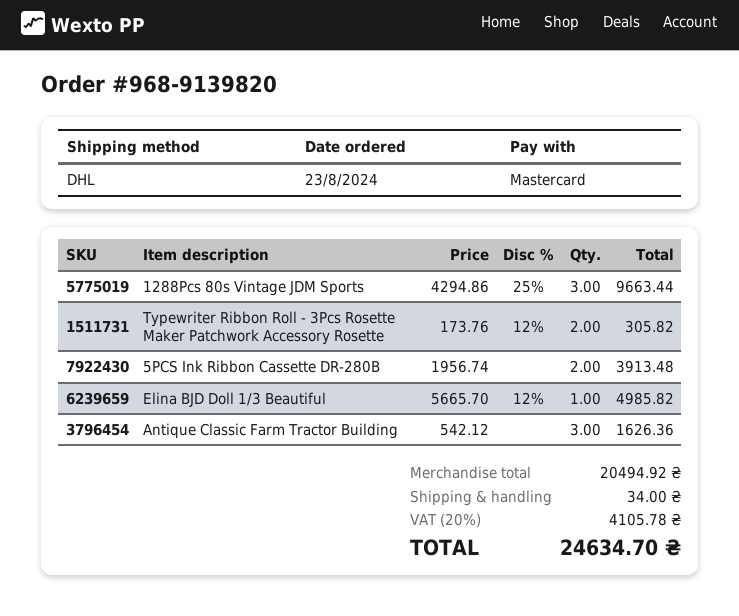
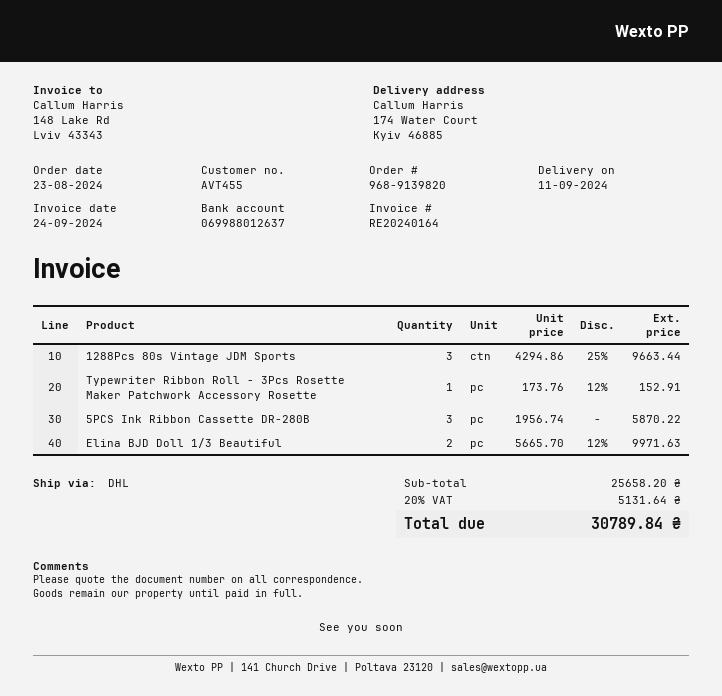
Typewriter Ribbon Roll - 3Pcs Rosette Maker Patchwork Accessory Rosette: 2 x 173.76 - 12% = 305.82 -> 1 x 173.76 - 12% = 152.91
5PCS Ink Ribbon Cassette DR-280B: 2 x 1956.74 = 3913.48 -> 3 x 1956.74 = 5870.22
Elina BJD Doll 1/3 Beautiful: 1 x 5665.70 - 12% = 4985.82 -> 2 x 5665.70 - 12% = 9971.63
Antique Classic Farm Tractor Building: 3 x 542.12 = 1626.36 -> none
subtotal: 20494.92 -> 25658.20
shipping: 34.00 -> none
tax: 20% = 4105.78 -> 20% = 5131.64
total: 24634.70 -> 30789.84

